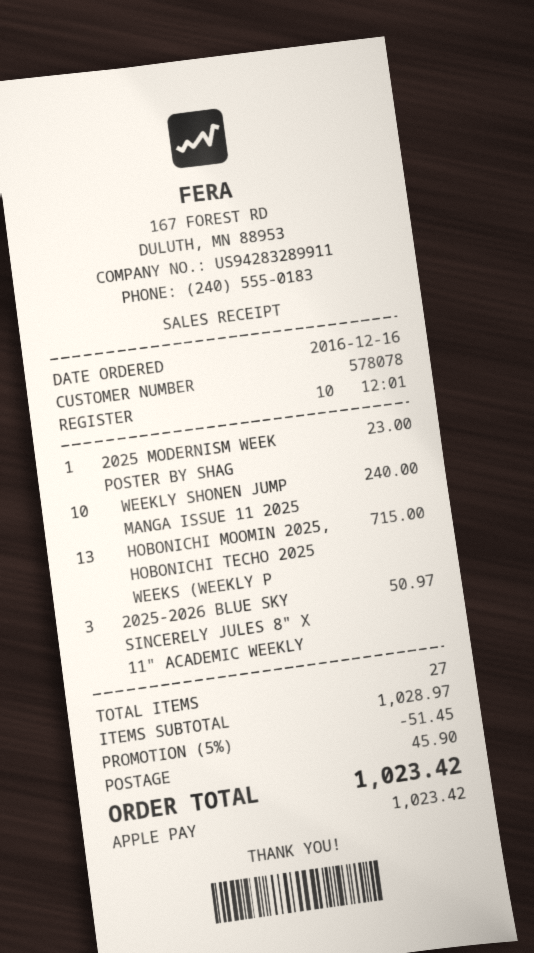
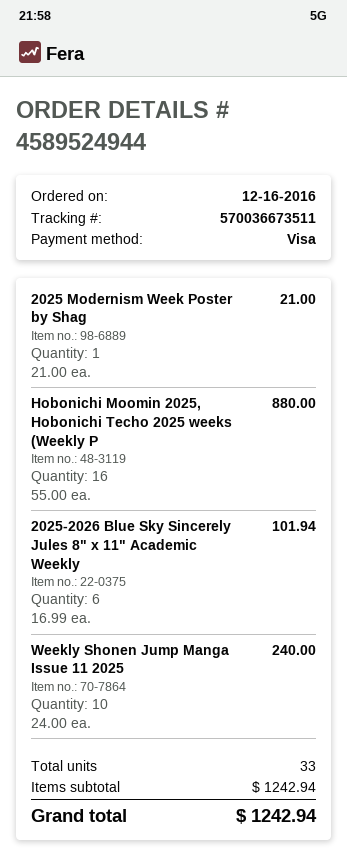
payment method: Apple Pay -> Visa
2025 MODERNISM WEEK POSTER BY SHAG: 1 for 23.00 -> 1 for 21.00
HOBONICHI MOOMIN 2025, HOBONICHI TECHO 2025 WEEKS (WEEKLY P: 13 for 715.00 -> 16 for 880.00
2025-2026 BLUE SKY SINCERELY JULES 8" X 11" ACADEMIC WEEKLY: 3 for 50.97 -> 6 for 101.94
total quantity: 27 -> 33
subtotal: 1028.97 -> 1242.94
discount: 5% = 51.45 -> none
shipping: 45.90 -> none
total: 1023.42 -> 1242.94

